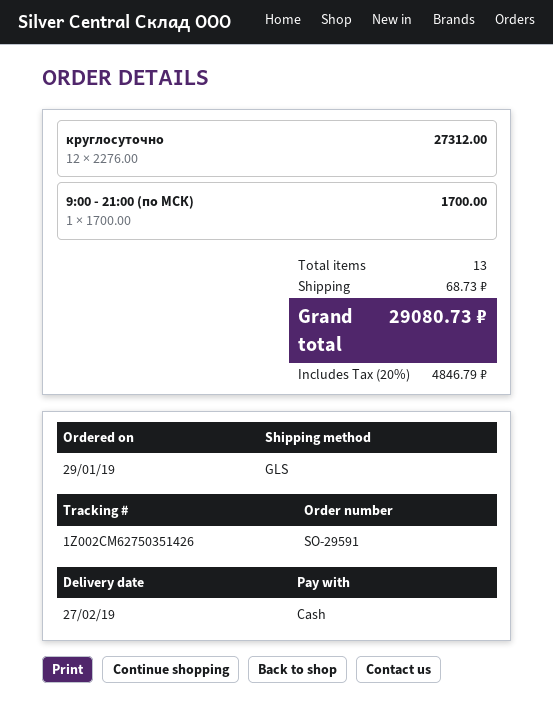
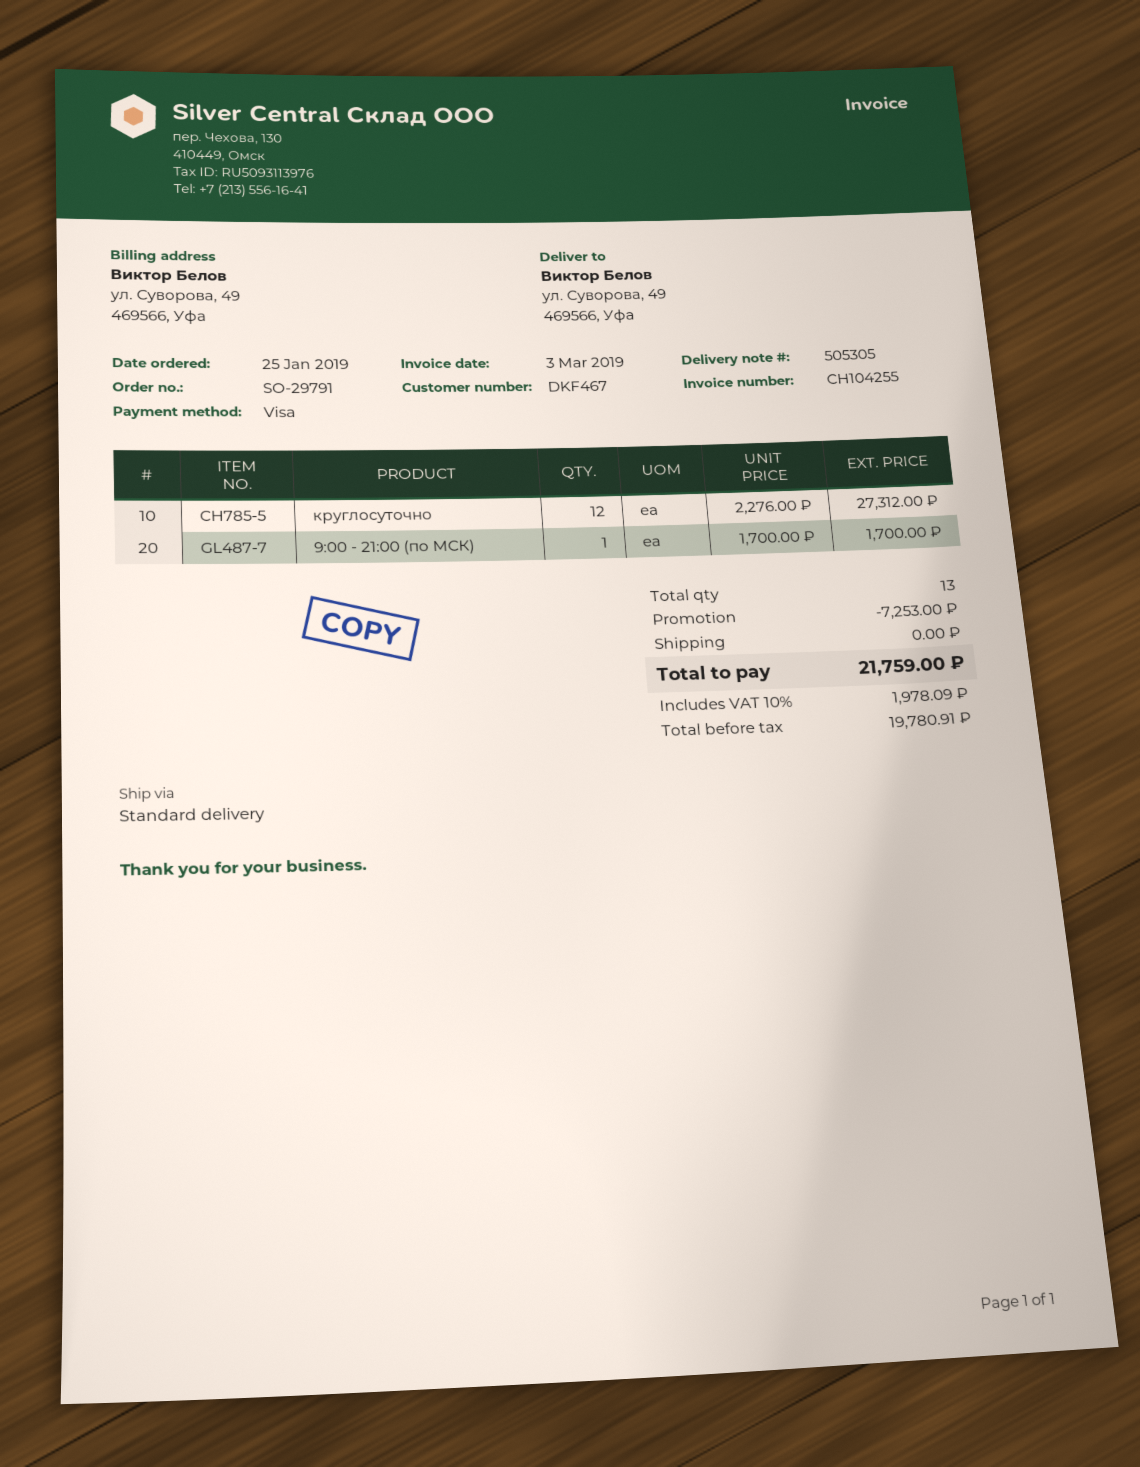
order number: SO-29591 -> SO-29791
order date: 2019-01-29 -> 2019-01-25
payment method: cash -> Visa
shipping method: GLS -> standard
discount: none -> 7253.00
shipping: 68.73 -> 0.00
tax: 20% = 4846.79 -> 10% = 1978.09
total: 29080.73 -> 21759.00

